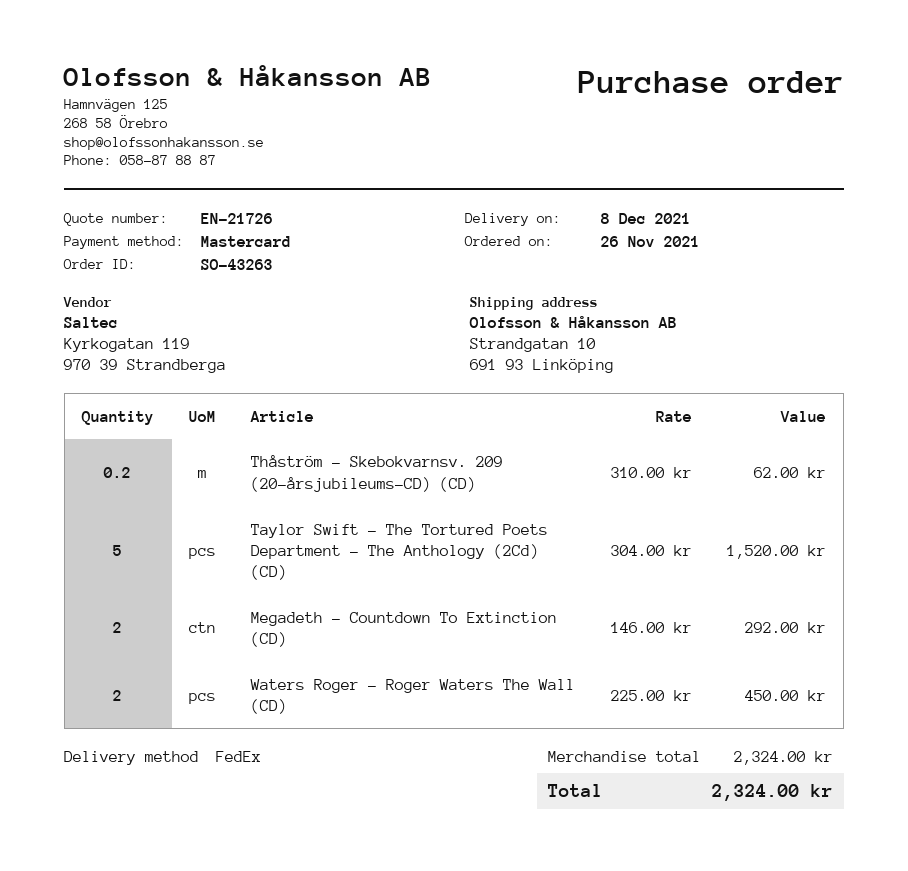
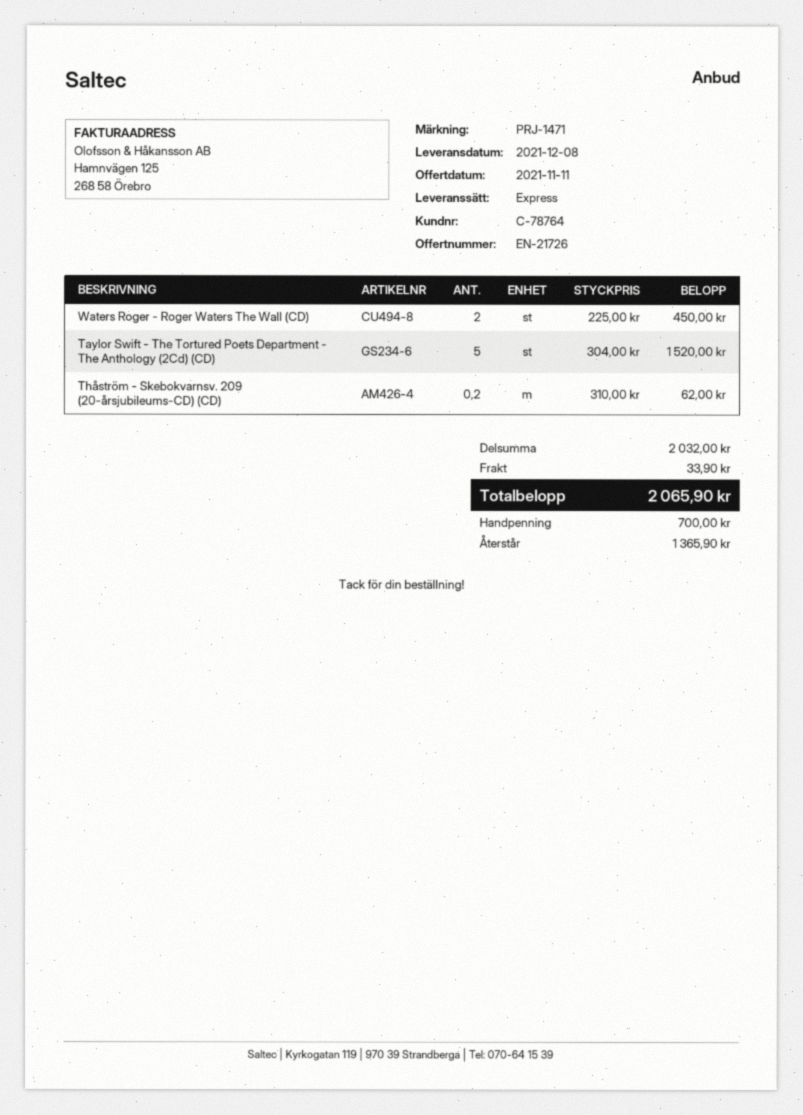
shipping method: FedEx -> express
Megadeth - Countdown To Extinction (CD): 2 x 146.00 = 292.00 -> none
subtotal: 2324.00 -> 2032.00
shipping: none -> 33.90
total: 2324.00 -> 2065.90

